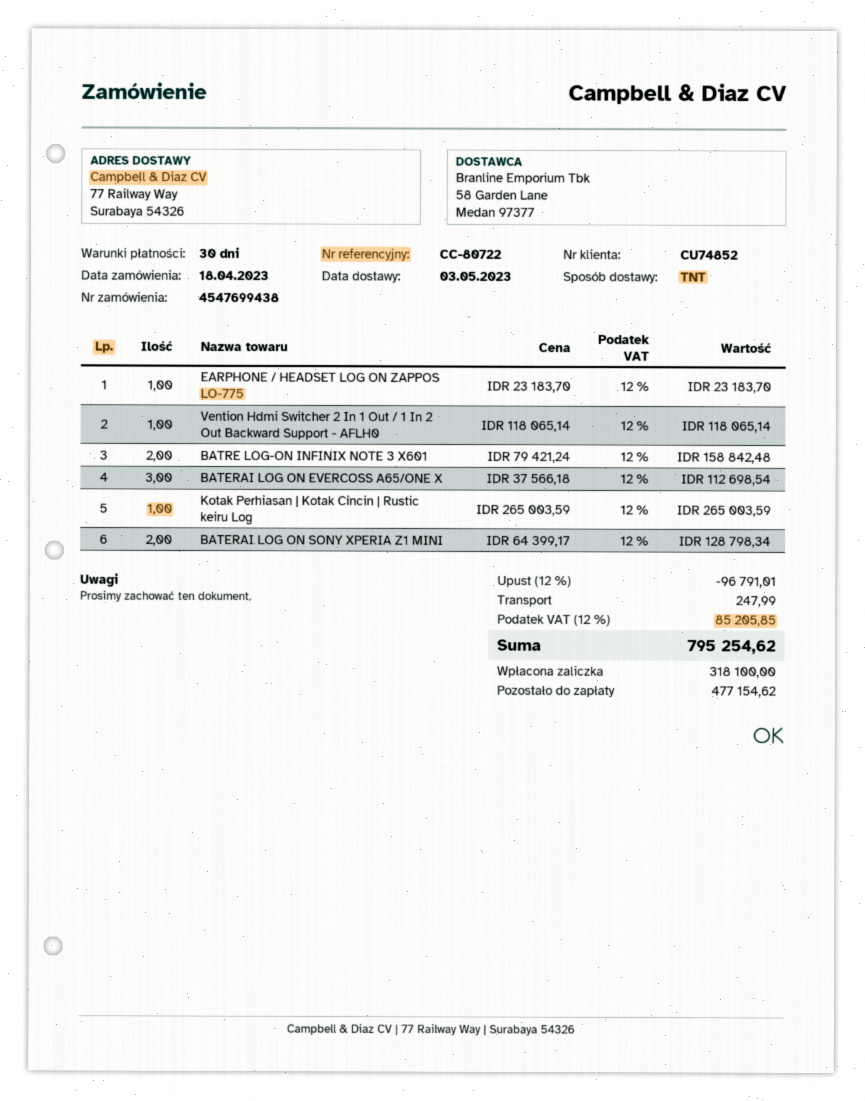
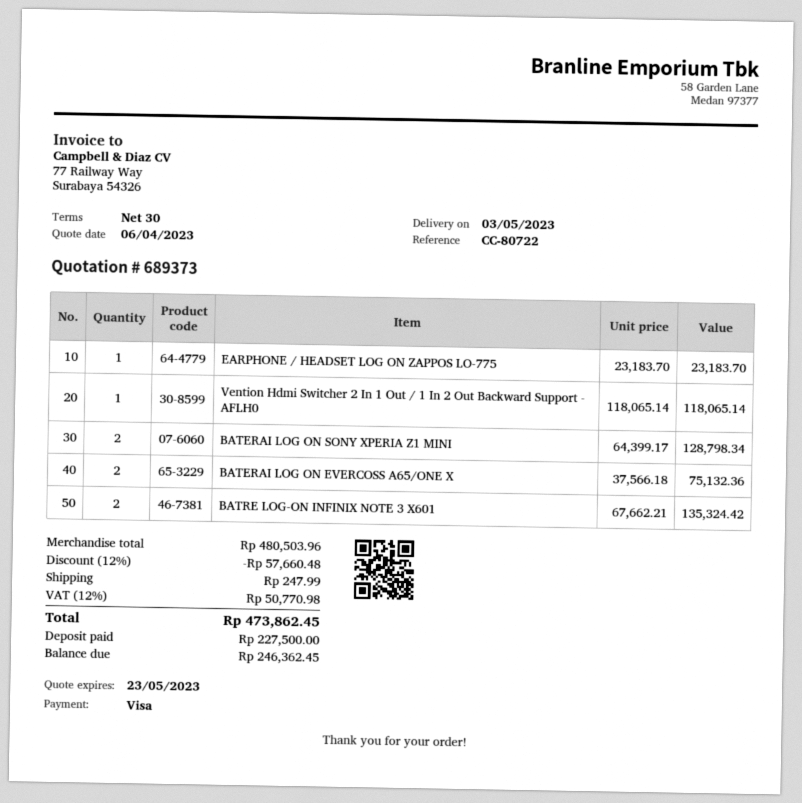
BATRE LOG-ON INFINIX NOTE 3 X601: 2 x 79421.24 = 158842.48 -> 2 x 67662.21 = 135324.42
BATERAI LOG ON EVERCOSS A65/ONE X: 3 x 37566.18 = 112698.54 -> 2 x 37566.18 = 75132.36
Kotak Perhiasan | Kotak Cincin | Rustic keiru Log: 1 x 265003.59 = 265003.59 -> none
discount: 12% = 96791.01 -> 12% = 57660.48
tax: 12% = 85205.85 -> 12% = 50770.98
total: 795254.62 -> 473862.45
deposit: 318100.00 -> 227500.00
balance: 477154.62 -> 246362.45

